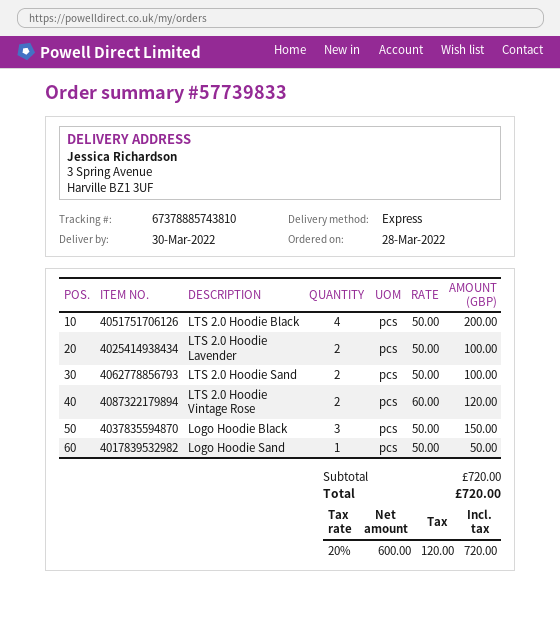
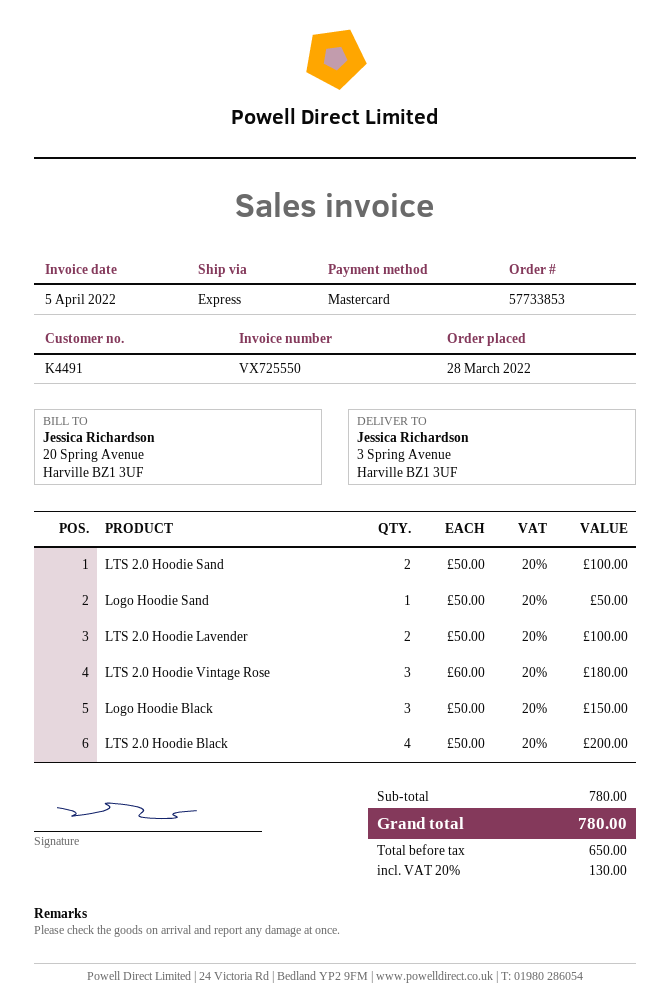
order number: 57739833 -> 57733853
LTS 2.0 Hoodie Vintage Rose: 2 x 60.00 = 120.00 -> 3 x 60.00 = 180.00
subtotal: 720.00 -> 780.00
net: 600.00 -> 650.00
tax: 20% = 120.00 -> 20% = 130.00
total: 720.00 -> 780.00

